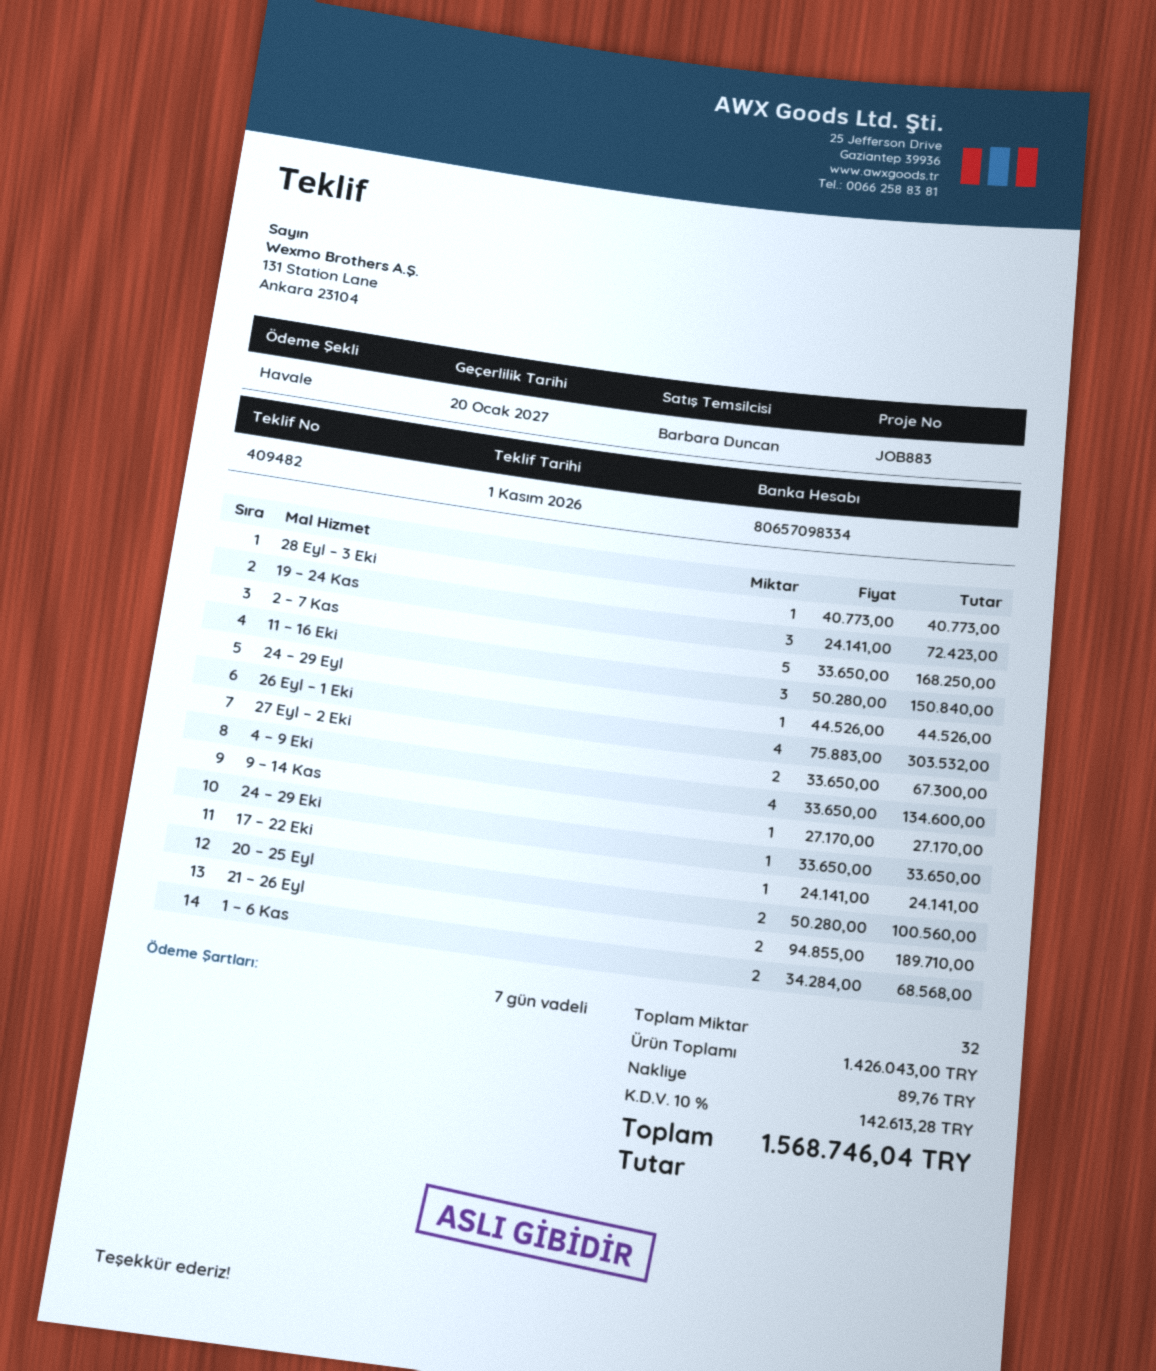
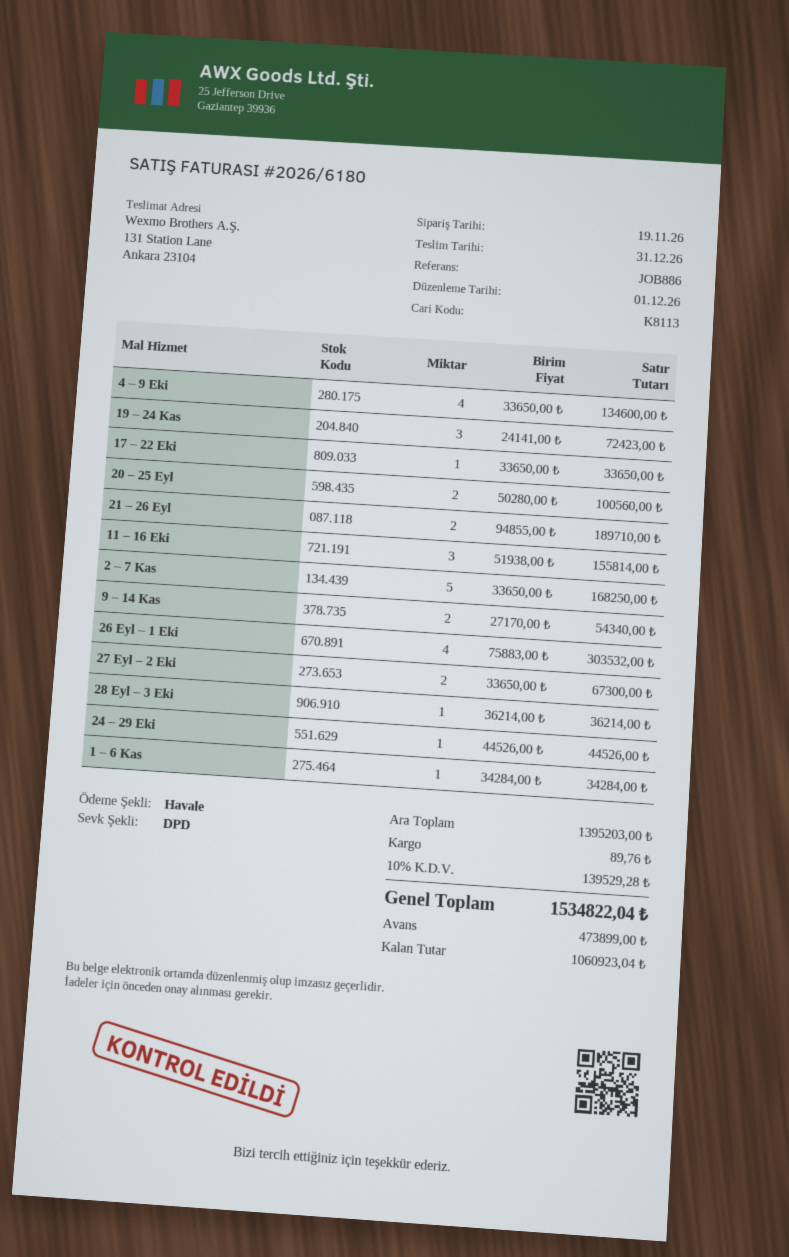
reference: JOB883 -> JOB886
28 Eyl – 3 Eki: 1 x 40773.00 = 40773.00 -> 1 x 36214.00 = 36214.00
11 – 16 Eki: 3 x 50280.00 = 150840.00 -> 3 x 51938.00 = 155814.00
24 – 29 Eyl: 1 x 44526.00 = 44526.00 -> none
9 – 14 Kas: 1 x 27170.00 = 27170.00 -> 2 x 27170.00 = 54340.00
24 – 29 Eki: 1 x 33650.00 = 33650.00 -> 1 x 44526.00 = 44526.00
17 – 22 Eki: 1 x 24141.00 = 24141.00 -> 1 x 33650.00 = 33650.00
1 – 6 Kas: 2 x 34284.00 = 68568.00 -> 1 x 34284.00 = 34284.00
subtotal: 1426043.00 -> 1395203.00
tax: 10% = 142613.28 -> 10% = 139529.28
total: 1568746.04 -> 1534822.04

